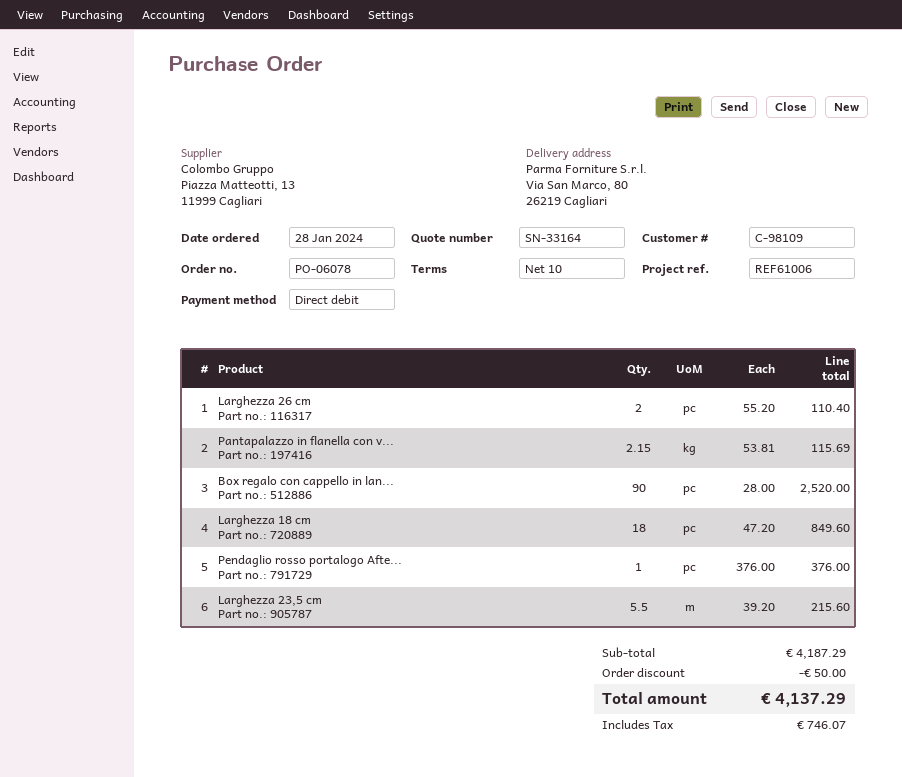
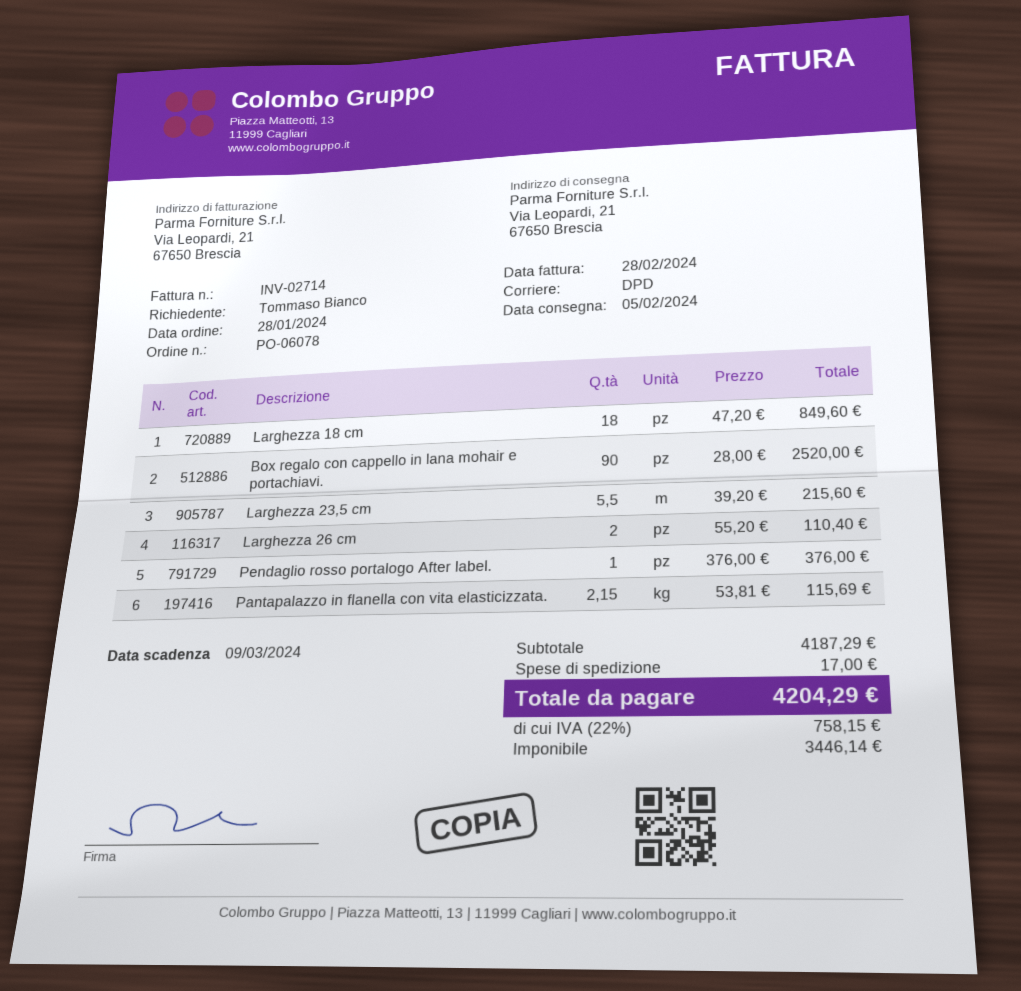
ship to: Via San Marco, 80, 26219 Cagliari -> Via Leopardi, 21, 67650 Brescia
discount: 50.00 -> none
shipping: none -> 17.00
tax: 746.07 -> 758.15
total: 4137.29 -> 4204.29

